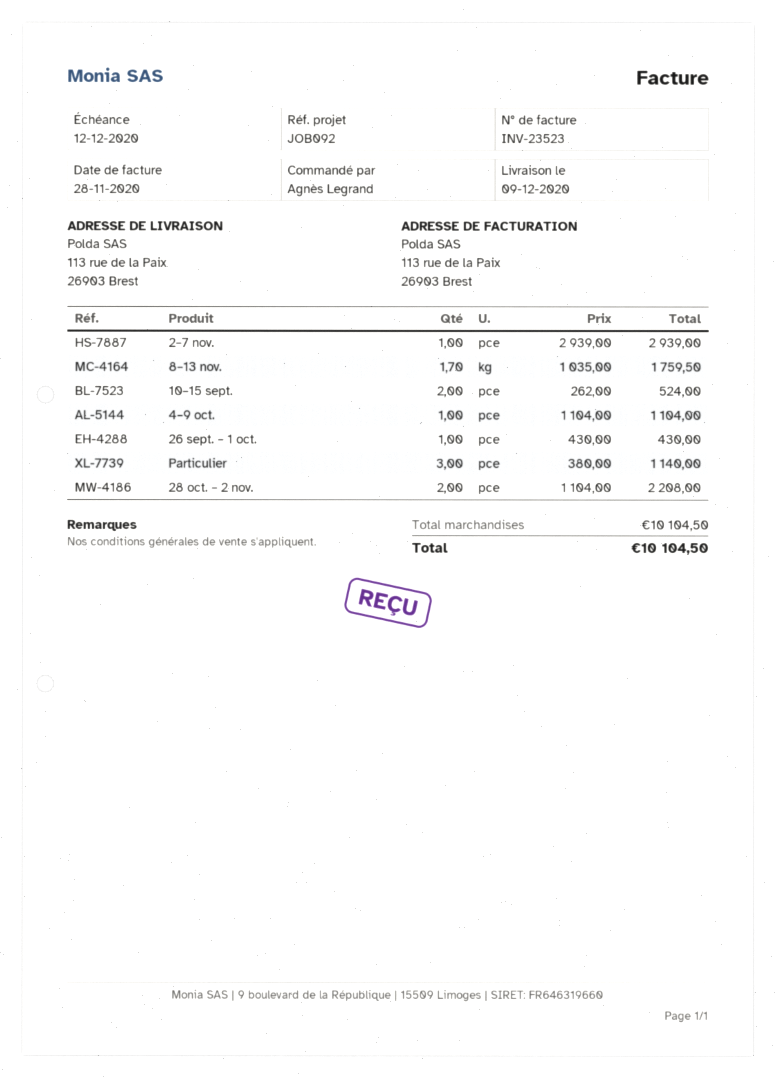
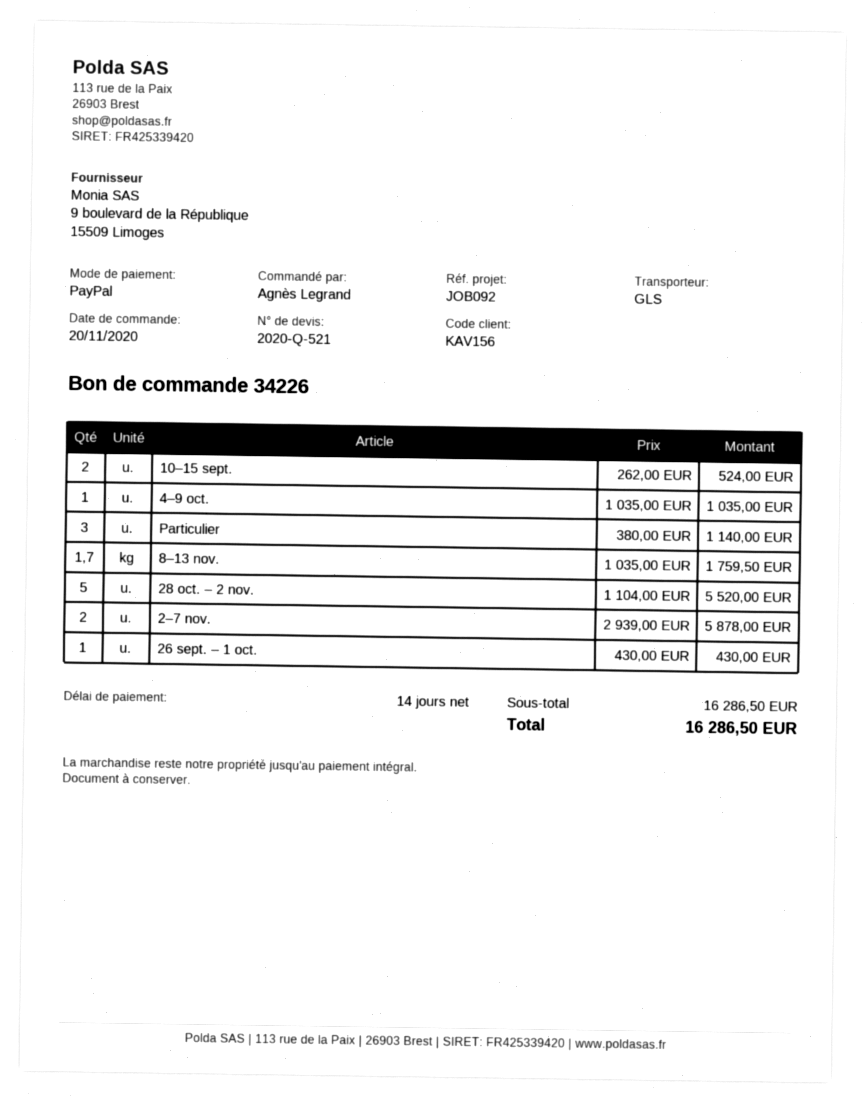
2–7 nov.: 1 x 2939.00 = 2939.00 -> 2 x 2939.00 = 5878.00
4–9 oct.: 1 x 1104.00 = 1104.00 -> 1 x 1035.00 = 1035.00
28 oct. – 2 nov.: 2 x 1104.00 = 2208.00 -> 5 x 1104.00 = 5520.00
subtotal: 10104.50 -> 16286.50
total: 10104.50 -> 16286.50

